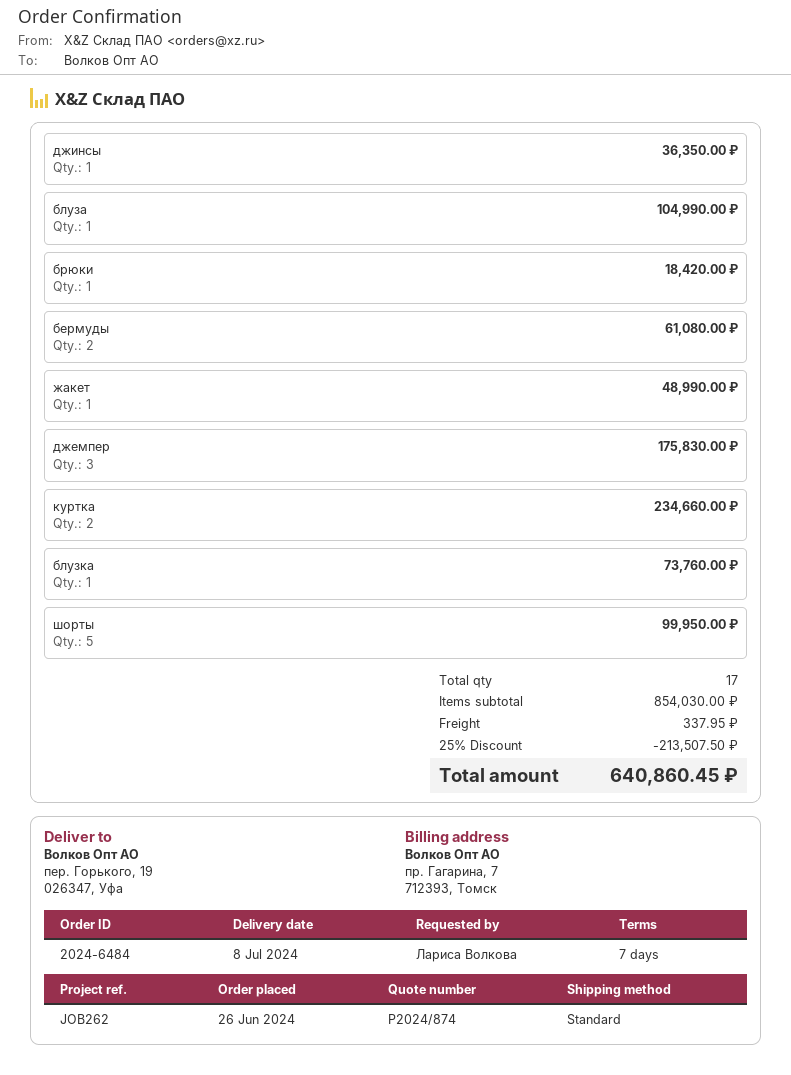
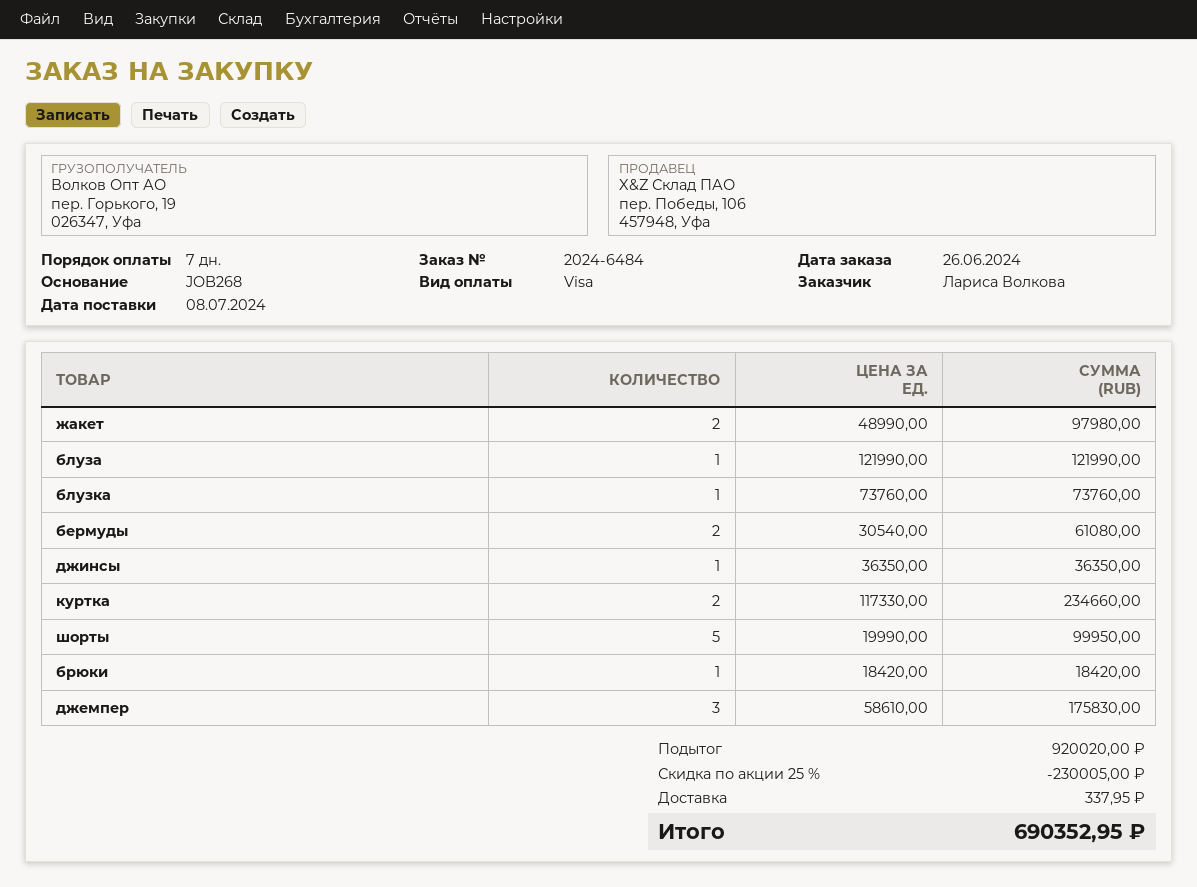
reference: JOB262 -> JOB268
блуза: 1 for 104990.00 -> 1 for 121990.00
жакет: 1 for 48990.00 -> 2 for 97980.00
subtotal: 854030.00 -> 920020.00
discount: 25% = 213507.50 -> 25% = 230005.00
total: 640860.45 -> 690352.95

